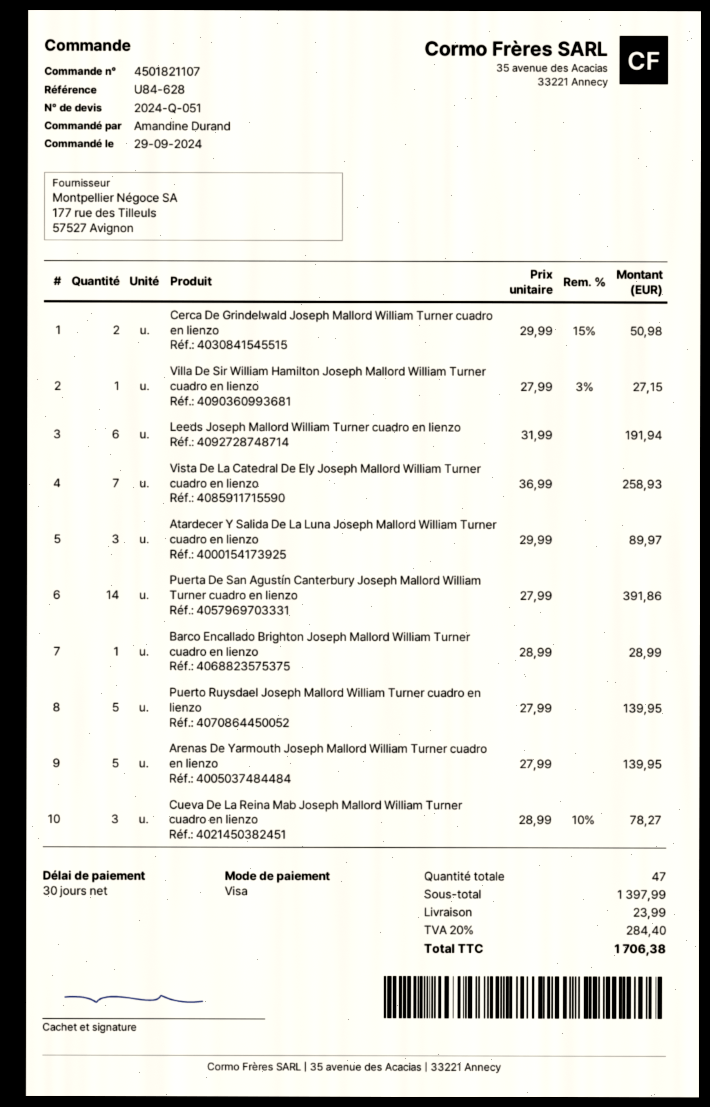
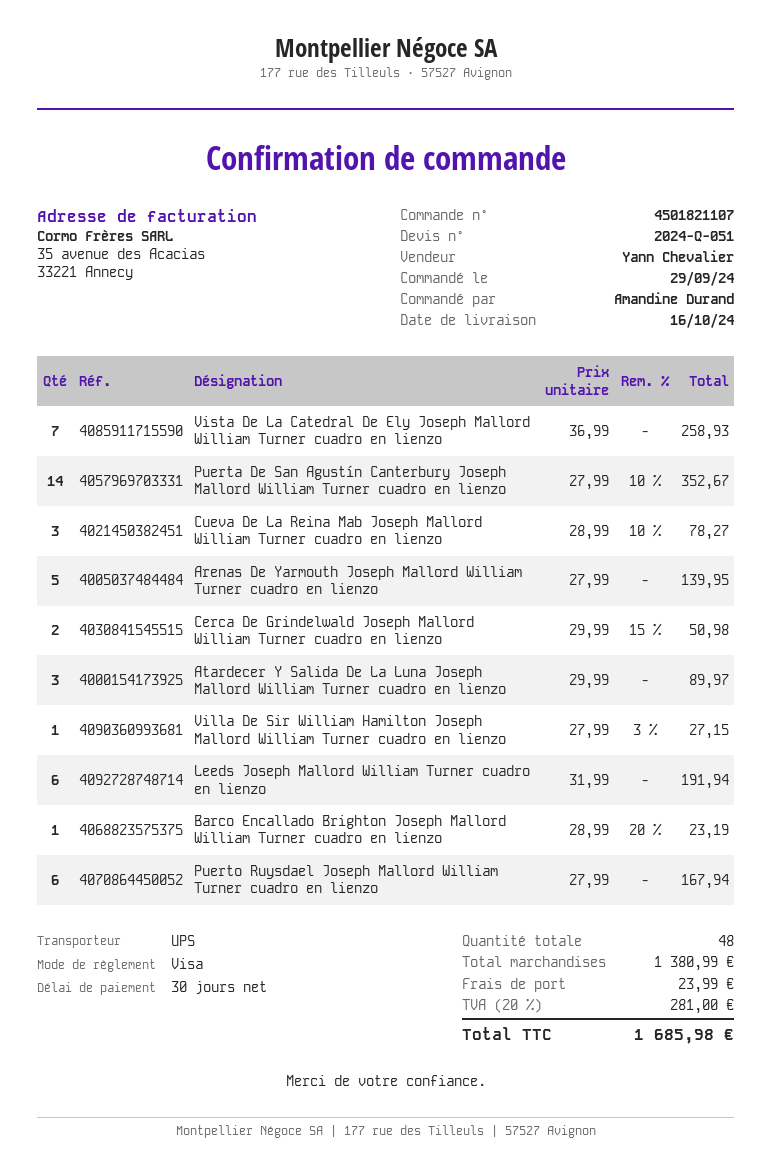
Puerta De San Agustín Canterbury Joseph Mallord William Turner cuadro en lienzo: 14 x 27.99 = 391.86 -> 14 x 27.99 - 10% = 352.67
Barco Encallado Brighton Joseph Mallord William Turner cuadro en lienzo: 1 x 28.99 = 28.99 -> 1 x 28.99 - 20% = 23.19
Puerto Ruysdael Joseph Mallord William Turner cuadro en lienzo: 5 x 27.99 = 139.95 -> 6 x 27.99 = 167.94
total quantity: 47 -> 48
subtotal: 1397.99 -> 1380.99
tax: 20% = 284.40 -> 20% = 281.00
total: 1706.38 -> 1685.98

